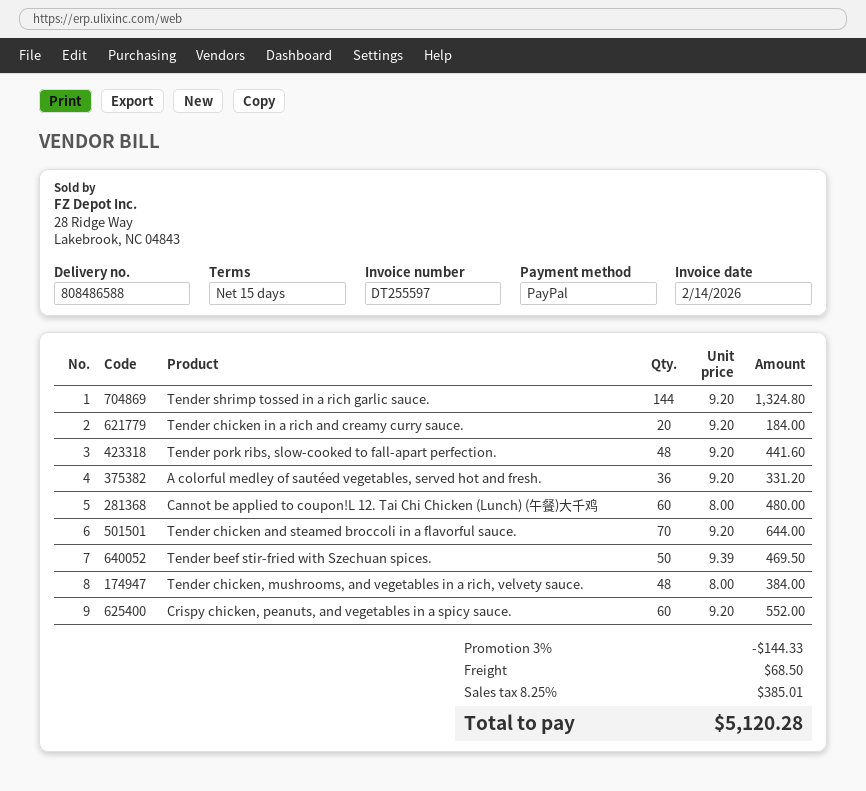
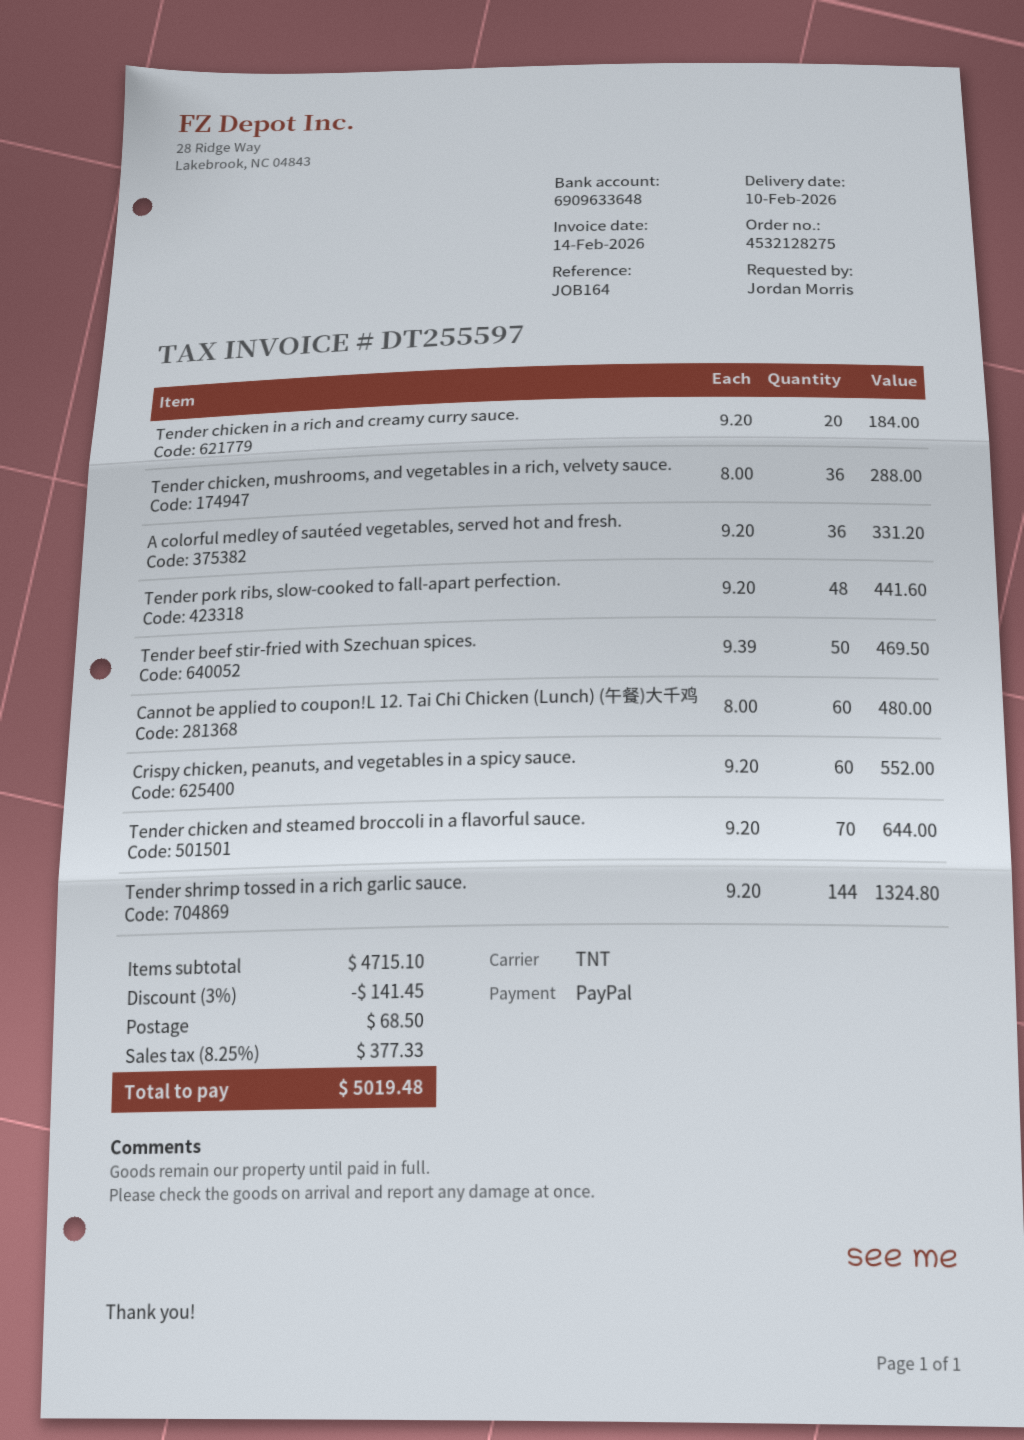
Tender chicken, mushrooms, and vegetables in a rich, velvety sauce.: 48 x 8.00 = 384.00 -> 36 x 8.00 = 288.00
discount: 3% = 144.33 -> 3% = 141.45
tax: 8.25% = 385.01 -> 8.25% = 377.33
total: 5120.28 -> 5019.48

